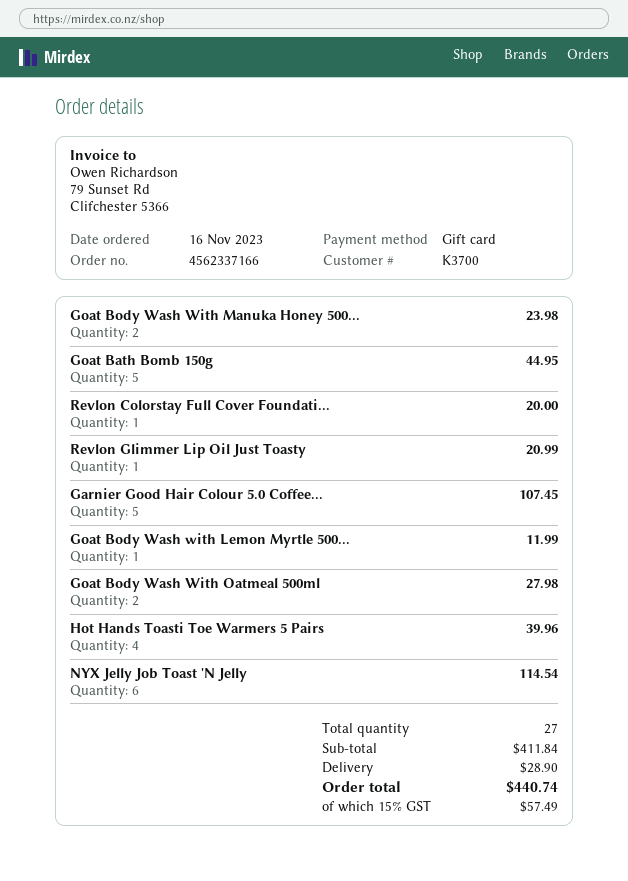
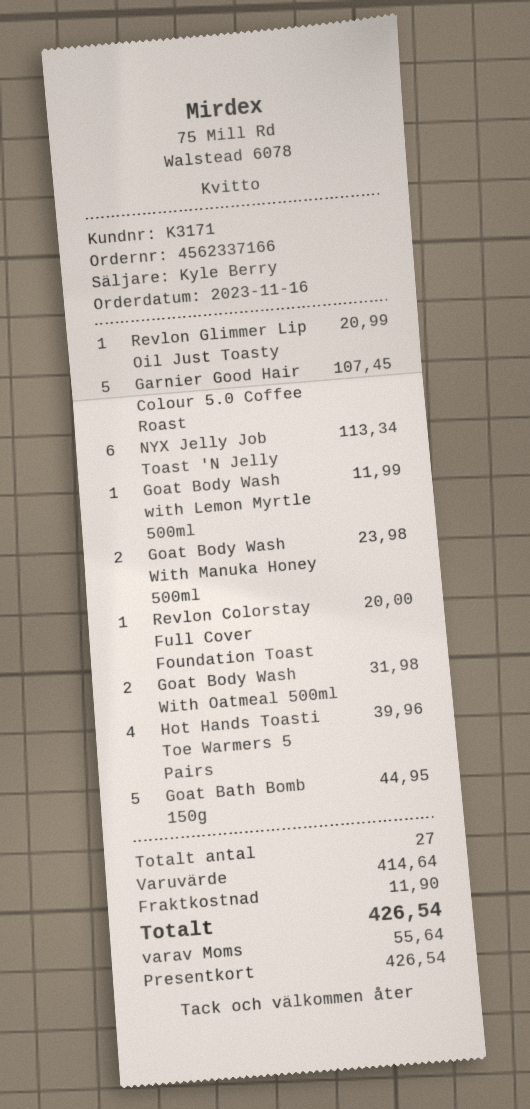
customer number: K3700 -> K3171
Goat Body Wash With Oatmeal 500ml: 2 for 27.98 -> 2 for 31.98
NYX Jelly Job Toast 'N Jelly: 6 for 114.54 -> 6 for 113.34
subtotal: 411.84 -> 414.64
shipping: 28.90 -> 11.90
tax: 57.49 -> 55.64
total: 440.74 -> 426.54

